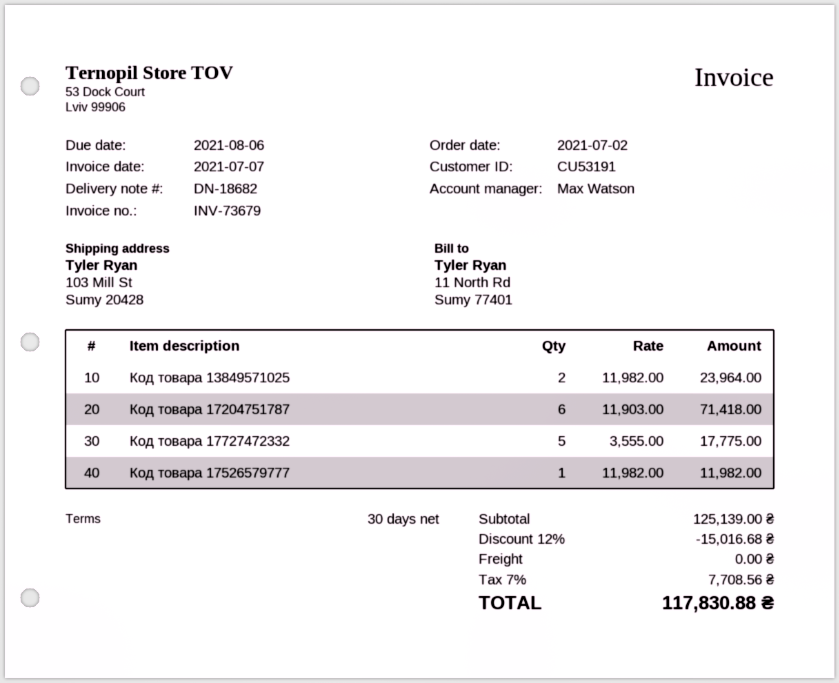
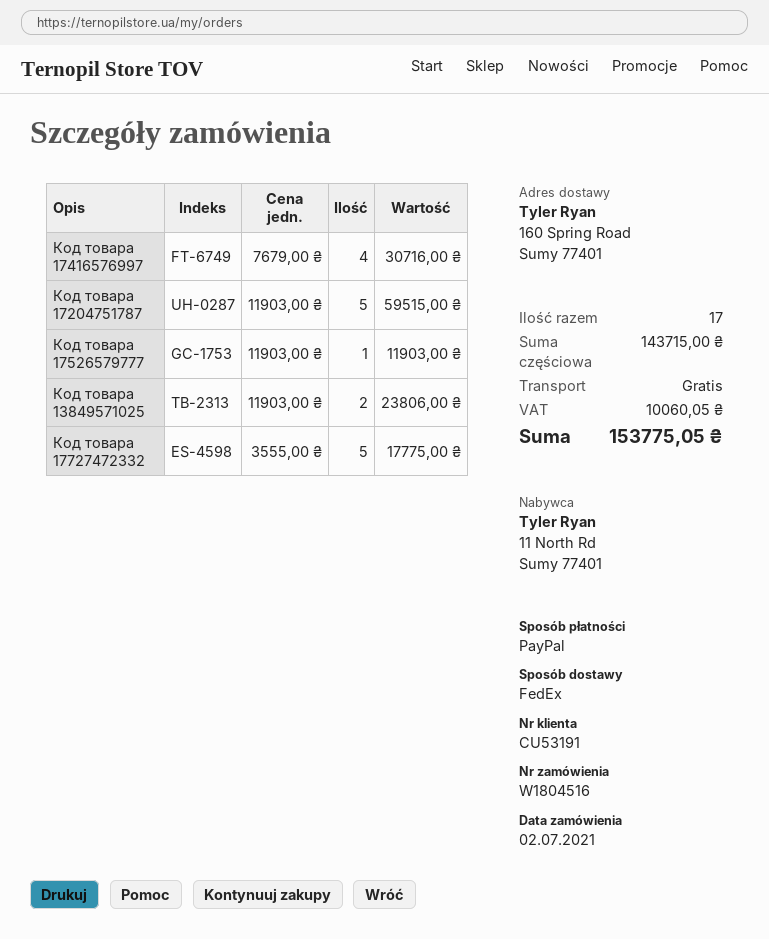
ship to: 103 Mill St, Sumy 20428 -> 160 Spring Road, Sumy 77401
Код товара 13849571025: 2 x 11982.00 = 23964.00 -> 2 x 11903.00 = 23806.00
Код товара 17204751787: 6 x 11903.00 = 71418.00 -> 5 x 11903.00 = 59515.00
Код товара 17526579777: 1 x 11982.00 = 11982.00 -> 1 x 11903.00 = 11903.00
Код товара 17416576997: none -> 4 x 7679.00 = 30716.00
subtotal: 125139.00 -> 143715.00
discount: 12% = 15016.68 -> none
tax: 7708.56 -> 10060.05
total: 117830.88 -> 153775.05

